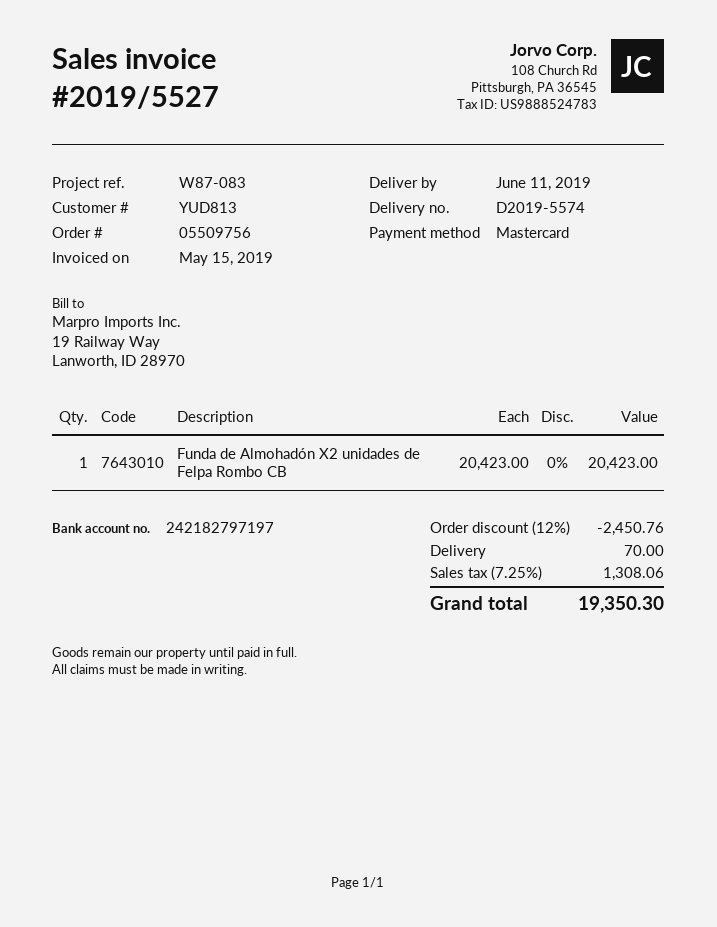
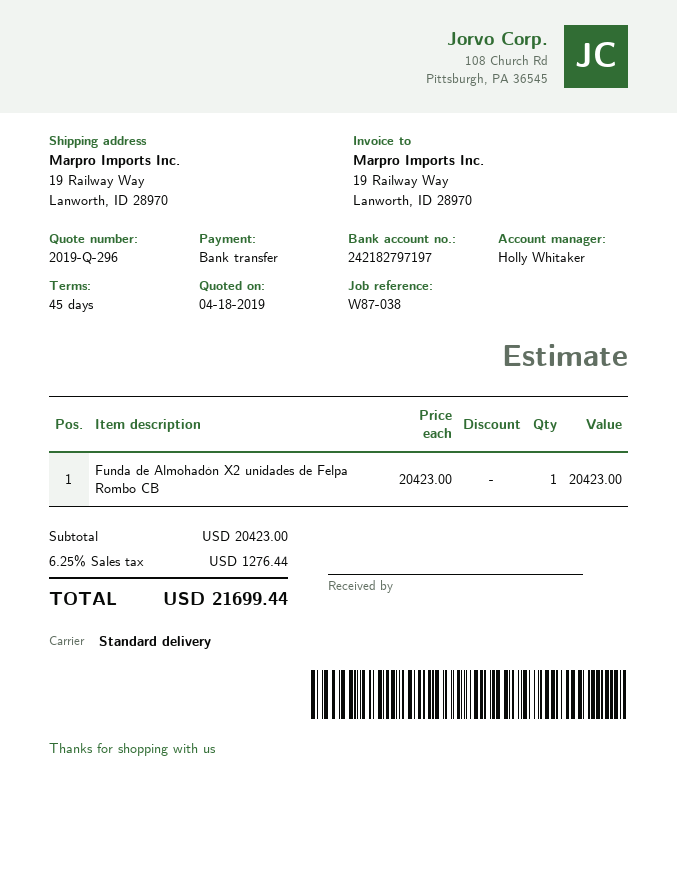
reference: W87-083 -> W87-038
payment method: Mastercard -> bank transfer
discount: 12% = 2450.76 -> none
shipping: 70.00 -> none
tax: 7.25% = 1308.06 -> 6.25% = 1276.44
total: 19350.30 -> 21699.44

